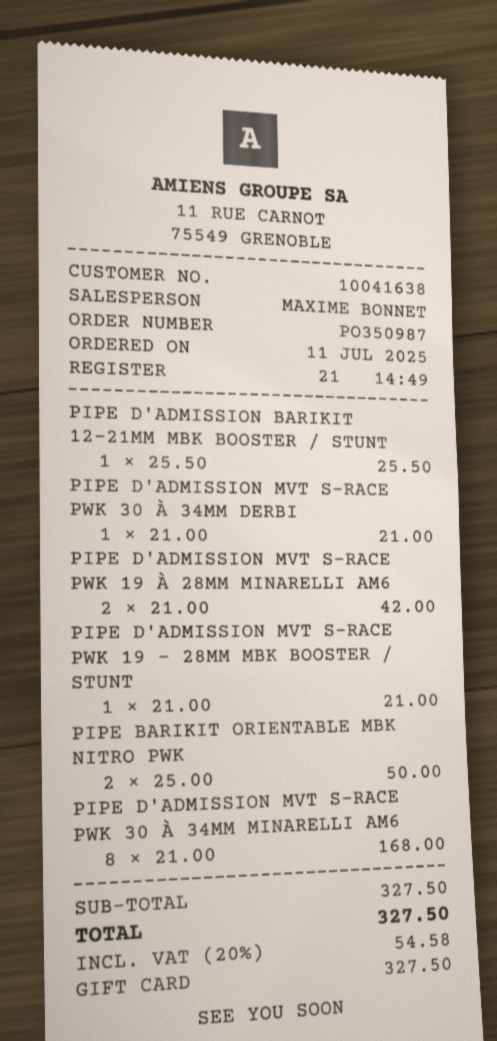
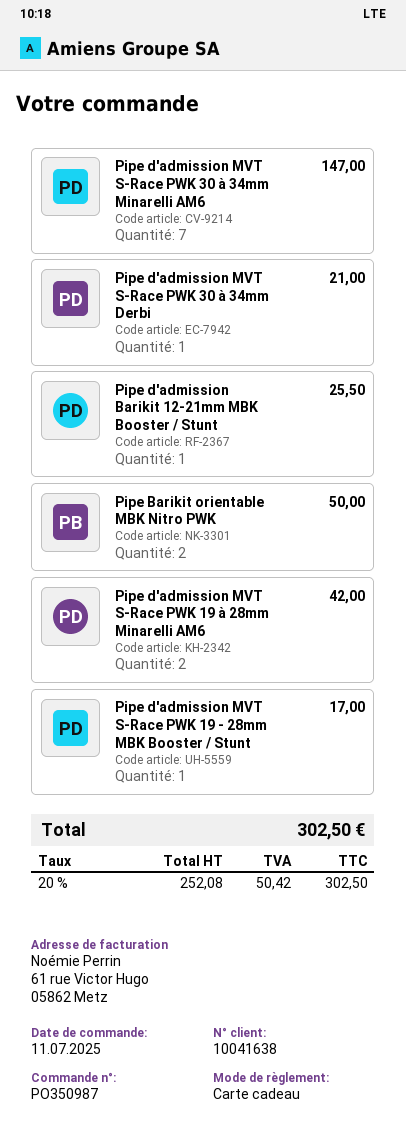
PIPE D'ADMISSION MVT S-RACE PWK 19 - 28MM MBK BOOSTER / STUNT: 1 for 21.00 -> 1 for 17.00
PIPE D'ADMISSION MVT S-RACE PWK 30 À 34MM MINARELLI AM6: 8 for 168.00 -> 7 for 147.00
tax: 20% = 54.58 -> 20% = 50.42
total: 327.50 -> 302.50

